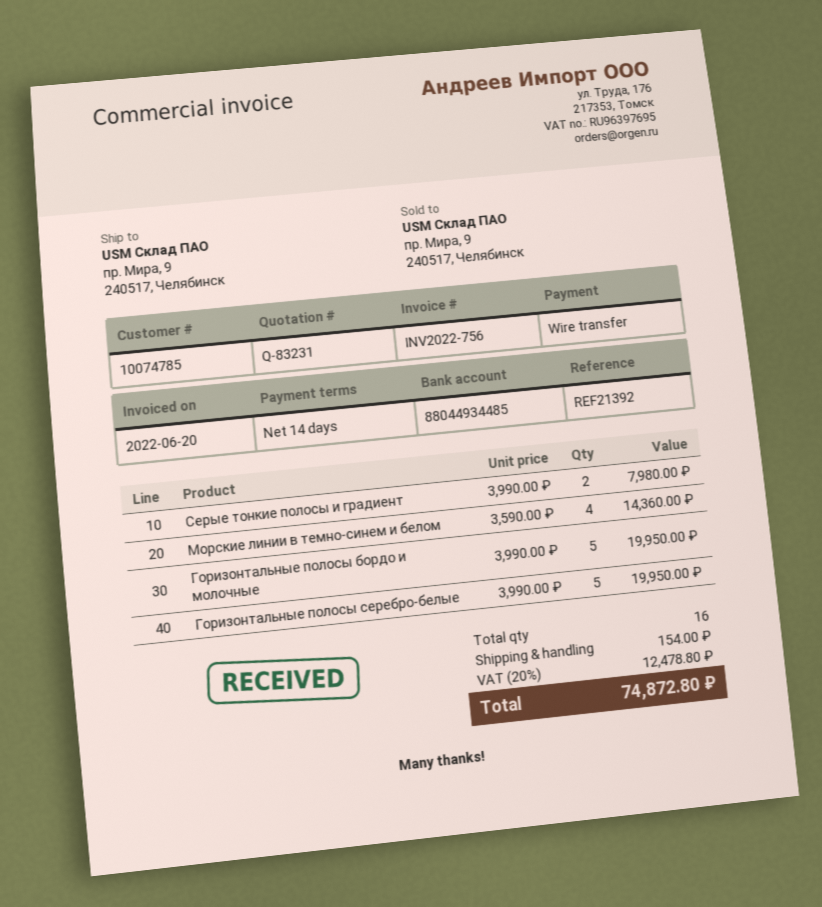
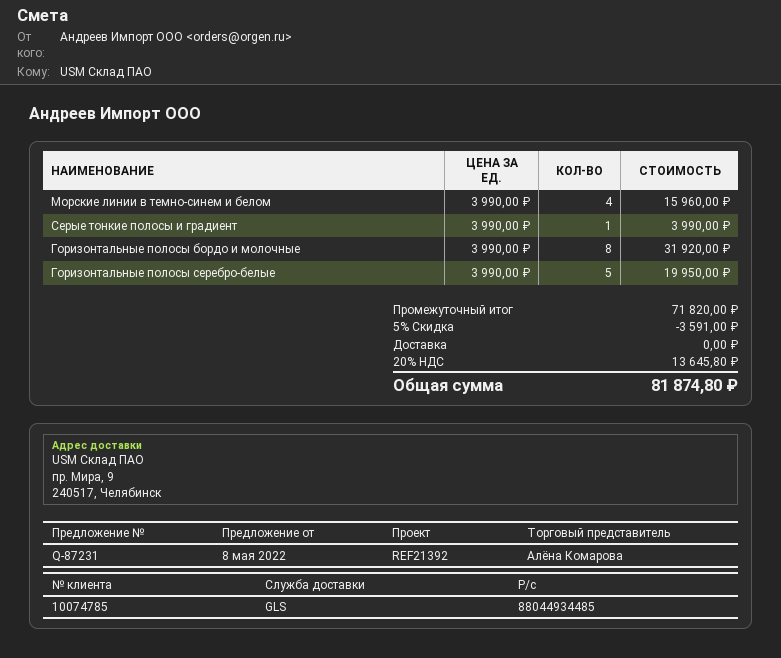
quote number: Q-83231 -> Q-87231
Серые тонкие полосы и градиент: 2 x 3990.00 = 7980.00 -> 1 x 3990.00 = 3990.00
Морские линии в темно-синем и белом: 4 x 3590.00 = 14360.00 -> 4 x 3990.00 = 15960.00
Горизонтальные полосы бордо и молочные: 5 x 3990.00 = 19950.00 -> 8 x 3990.00 = 31920.00
discount: none -> 5% = 3591.00
shipping: 154.00 -> 0.00
tax: 20% = 12478.80 -> 20% = 13645.80
total: 74872.80 -> 81874.80

